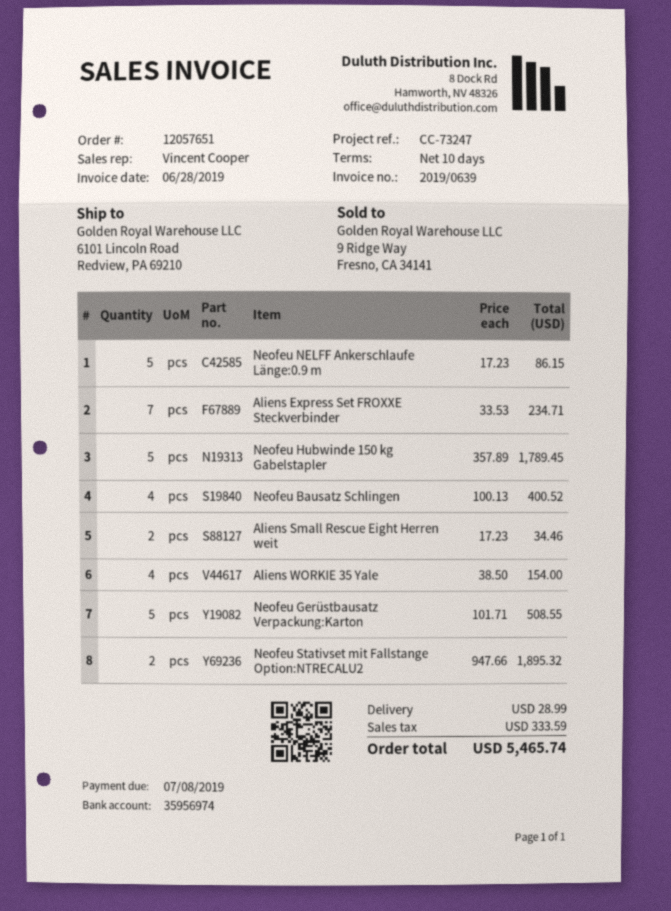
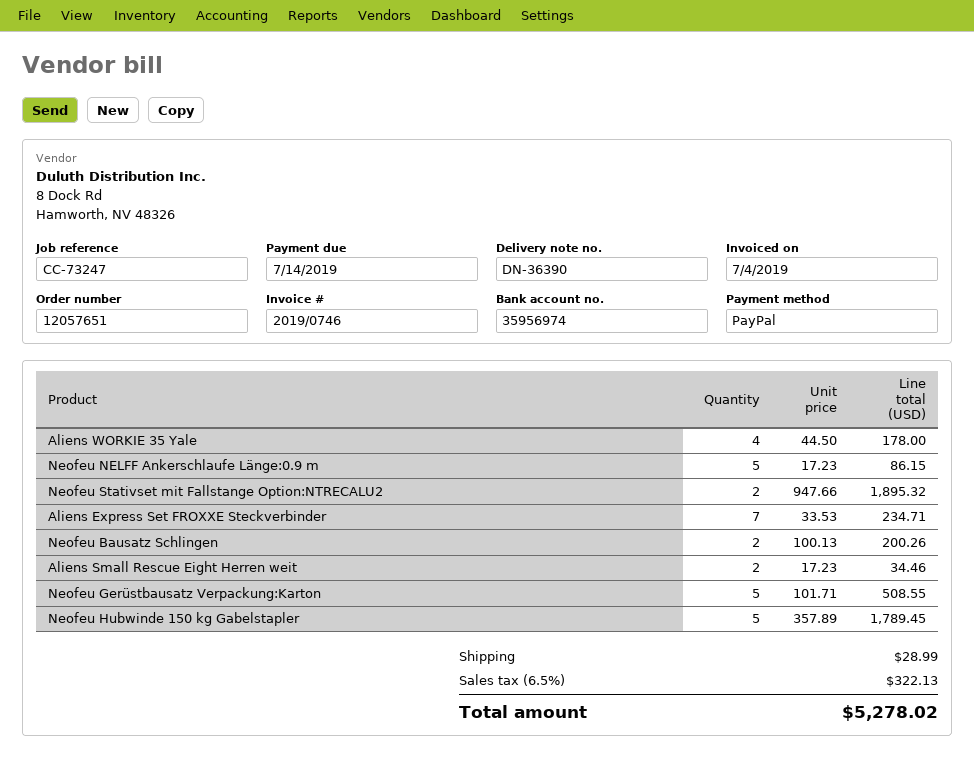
invoice number: 2019/0639 -> 2019/0746
invoice date: 2019-06-28 -> 2019-07-04
due date: 2019-07-08 -> 2019-07-14
Neofeu Bausatz Schlingen: 4 x 100.13 = 400.52 -> 2 x 100.13 = 200.26
Aliens WORKIE 35 Yale: 4 x 38.50 = 154.00 -> 4 x 44.50 = 178.00
tax: 333.59 -> 322.13
total: 5465.74 -> 5278.02

